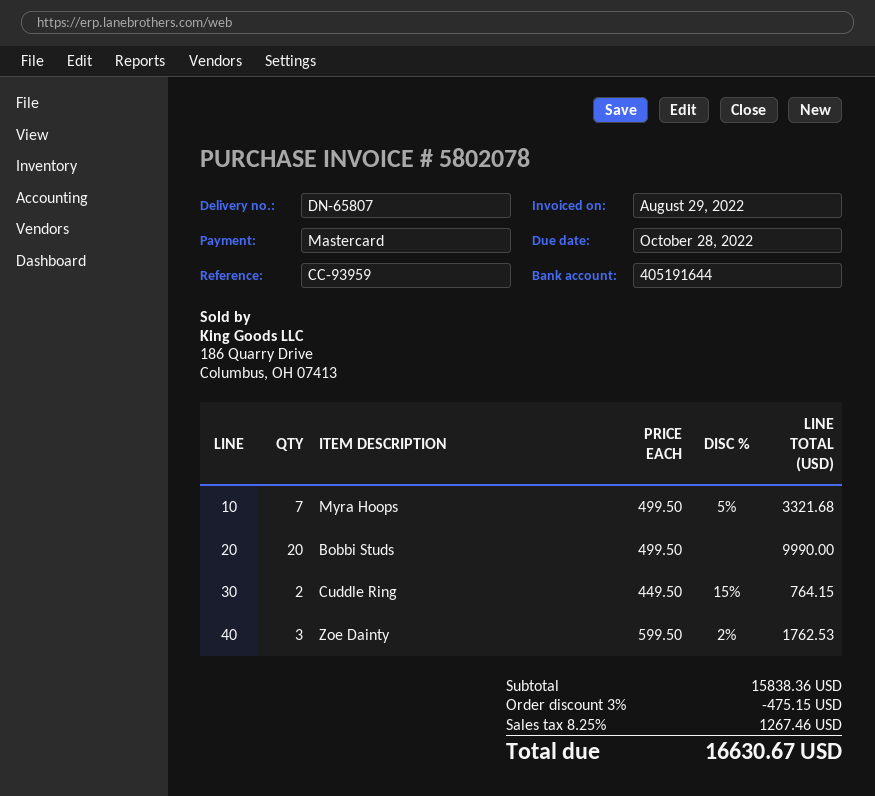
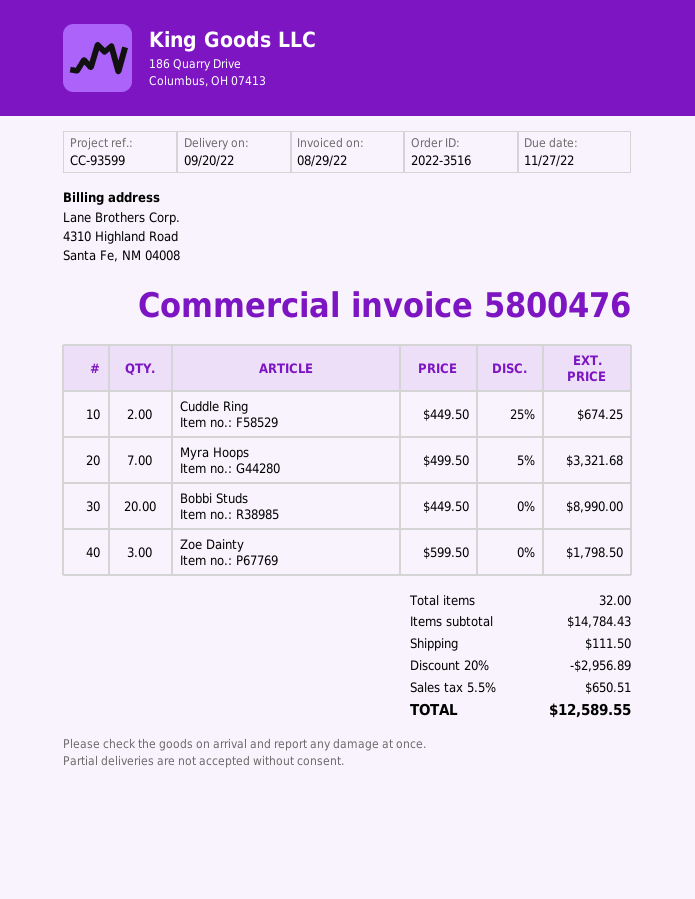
invoice number: 5802078 -> 5800476
due date: 2022-10-28 -> 2022-11-27
reference: CC-93959 -> CC-93599
Bobbi Studs: 20 x 499.50 = 9990.00 -> 20 x 449.50 = 8990.00
Cuddle Ring: 2 x 449.50 - 15% = 764.15 -> 2 x 449.50 - 25% = 674.25
Zoe Dainty: 3 x 599.50 - 2% = 1762.53 -> 3 x 599.50 = 1798.50
subtotal: 15838.36 -> 14784.43
discount: 3% = 475.15 -> 20% = 2956.89
shipping: none -> 111.50
tax: 8.25% = 1267.46 -> 5.5% = 650.51
total: 16630.67 -> 12589.55

